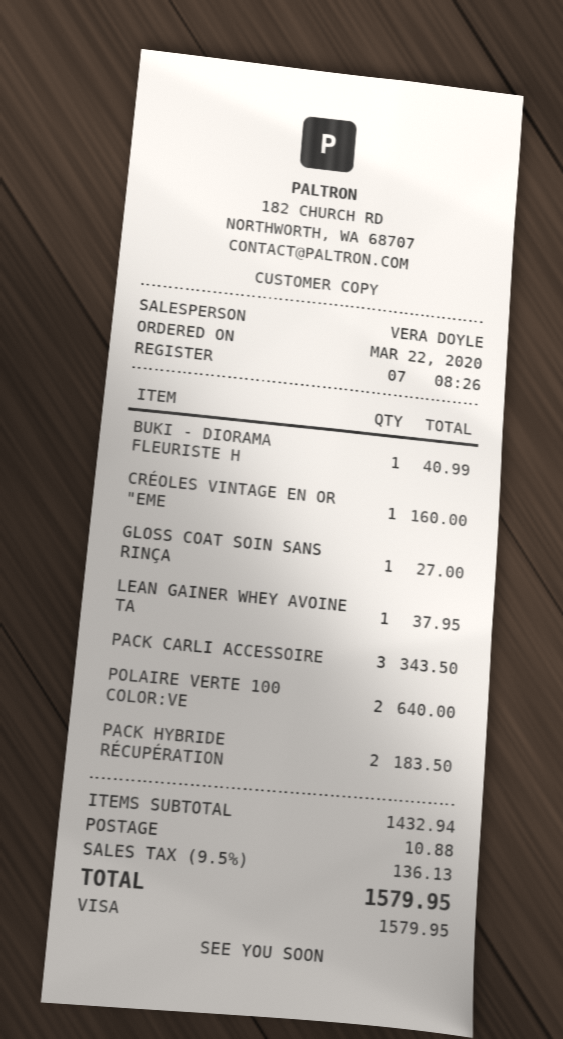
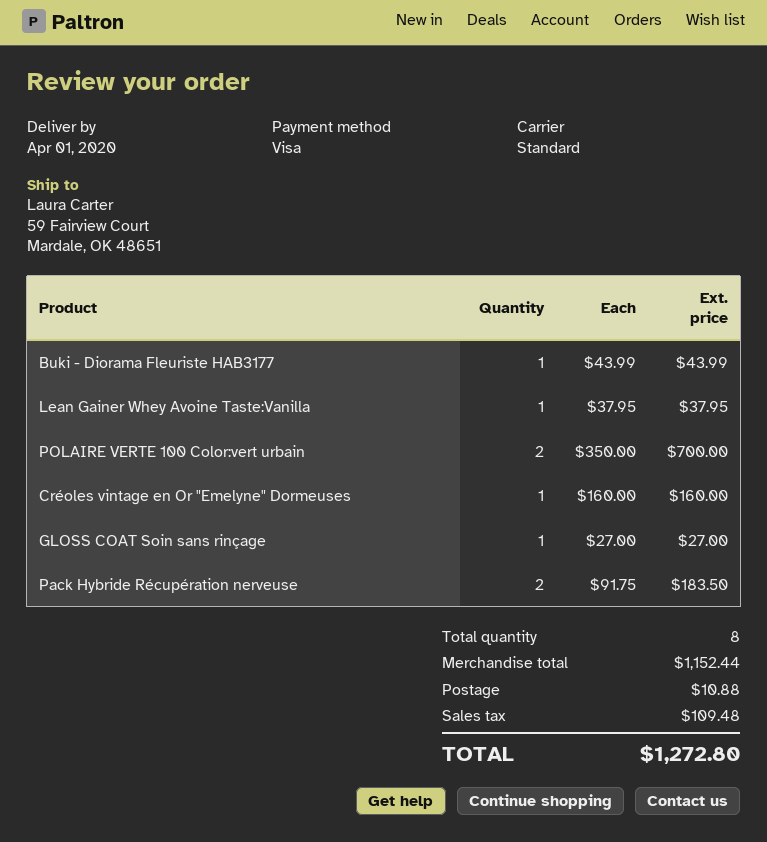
BUKI - DIORAMA FLEURISTE H: 1 for 40.99 -> 1 for 43.99
PACK CARLI ACCESSOIRE: 3 for 343.50 -> none
POLAIRE VERTE 100 COLOR:VE: 2 for 640.00 -> 2 for 700.00
subtotal: 1432.94 -> 1152.44
tax: 136.13 -> 109.48
total: 1579.95 -> 1272.80

